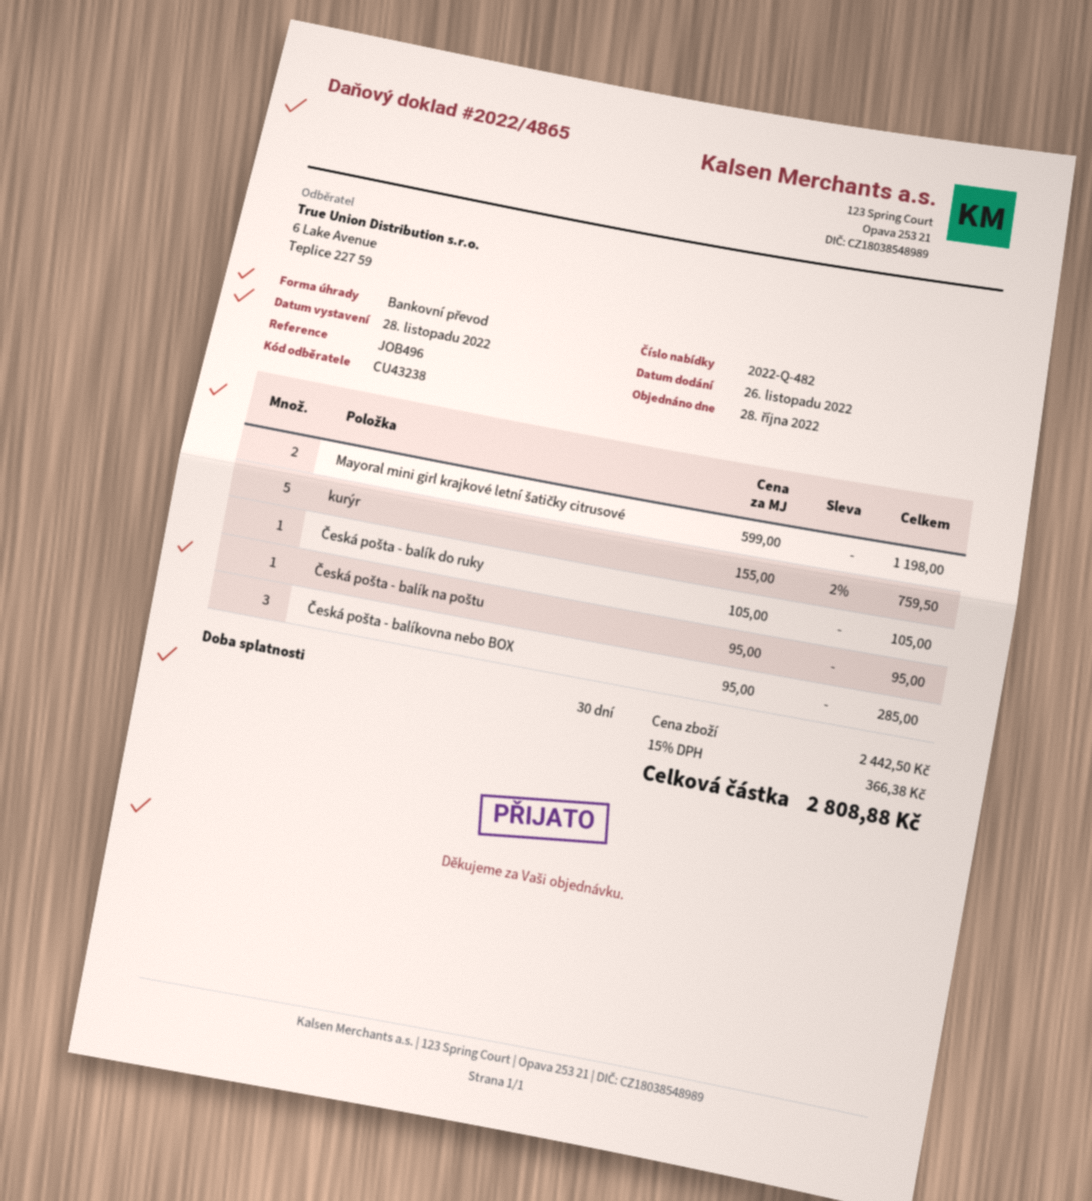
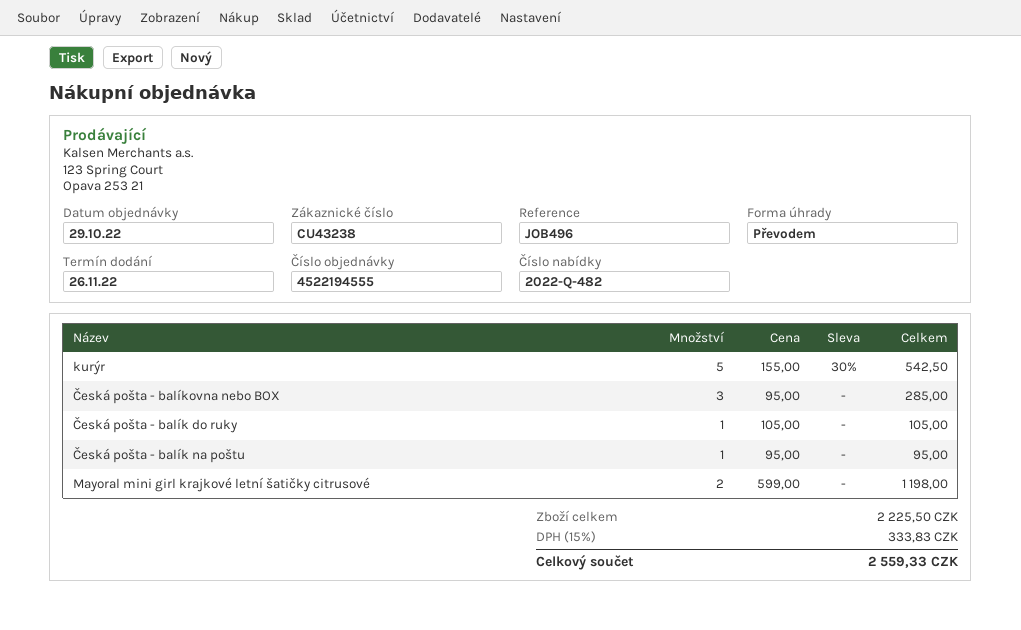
order date: 2022-10-28 -> 2022-10-29
kurýr: 5 x 155.00 - 2% = 759.50 -> 5 x 155.00 - 30% = 542.50
subtotal: 2442.50 -> 2225.50
tax: 15% = 366.38 -> 15% = 333.83
total: 2808.88 -> 2559.33

